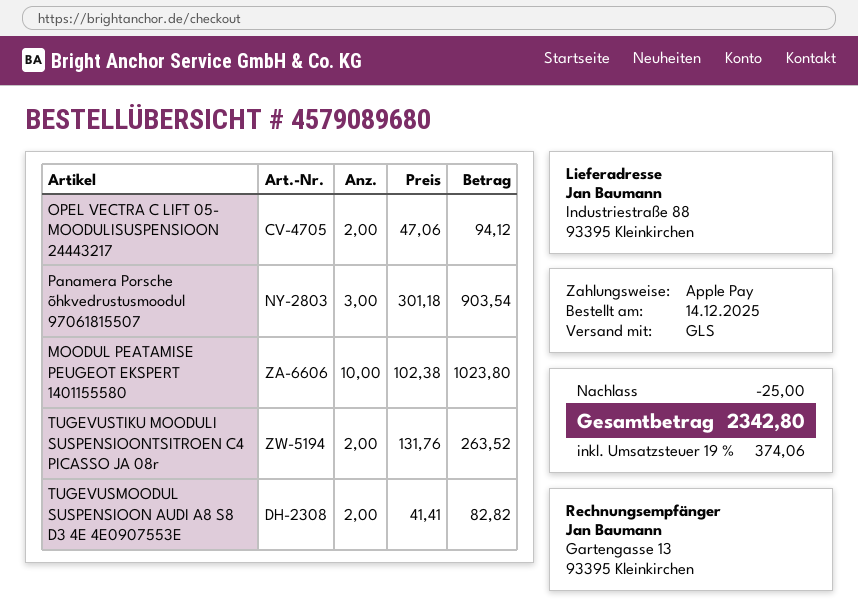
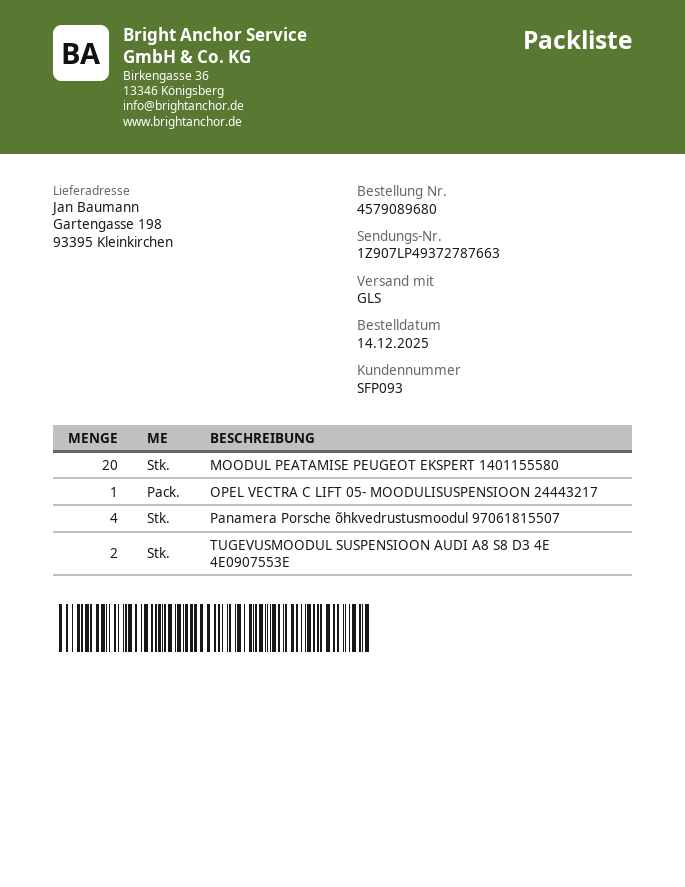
ship to: Industriestraße 88, 93395 Kleinkirchen -> Gartengasse 198, 93395 Kleinkirchen
OPEL VECTRA C LIFT 05- MOODULISUSPENSIOON 24443217: 2 -> 1
Panamera Porsche õhkvedrustusmoodul 97061815507: 3 -> 4
MOODUL PEATAMISE PEUGEOT EKSPERT 1401155580: 10 -> 20
TUGEVUSTIKU MOODULI SUSPENSIOONTSITROEN C4 PICASSO JA 08r: 2 -> none

